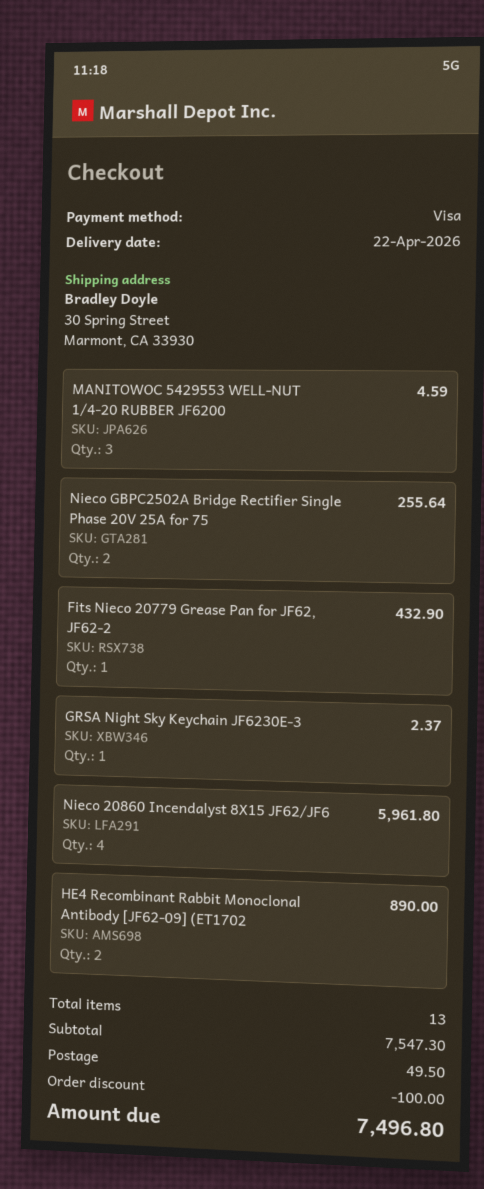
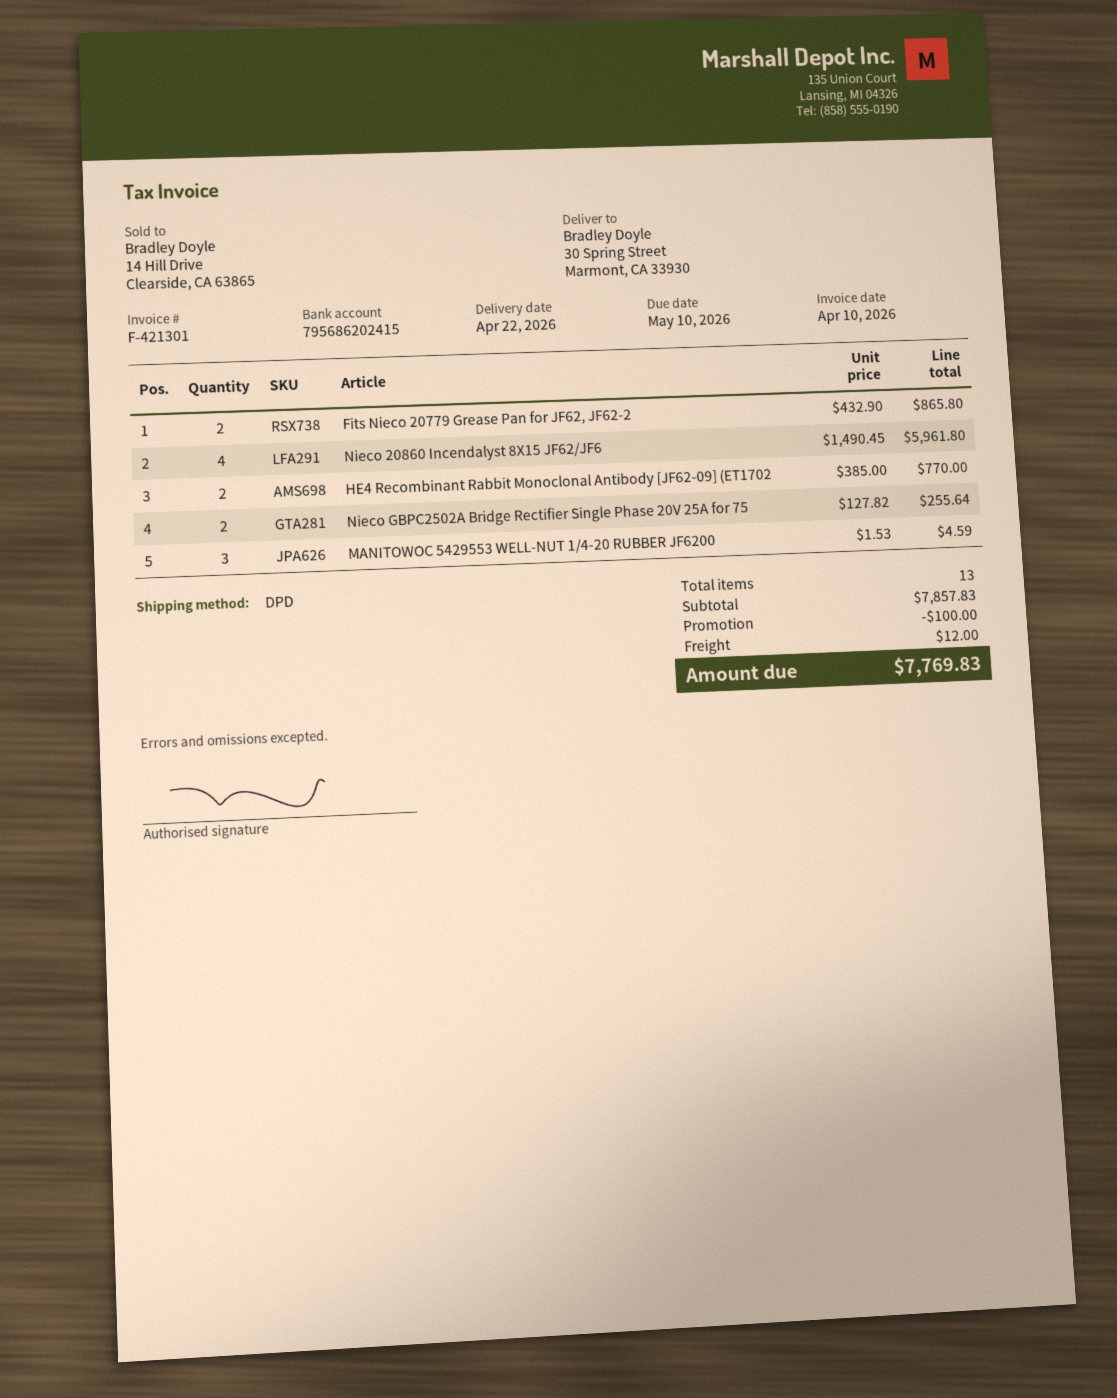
Fits Nieco 20779 Grease Pan for JF62, JF62-2: 1 for 432.90 -> 2 for 865.80
GRSA Night Sky Keychain JF6230E-3: 1 for 2.37 -> none
HE4 Recombinant Rabbit Monoclonal Antibody [JF62-09] (ET1702: 2 for 890.00 -> 2 for 770.00
subtotal: 7547.30 -> 7857.83
shipping: 49.50 -> 12.00
total: 7496.80 -> 7769.83

